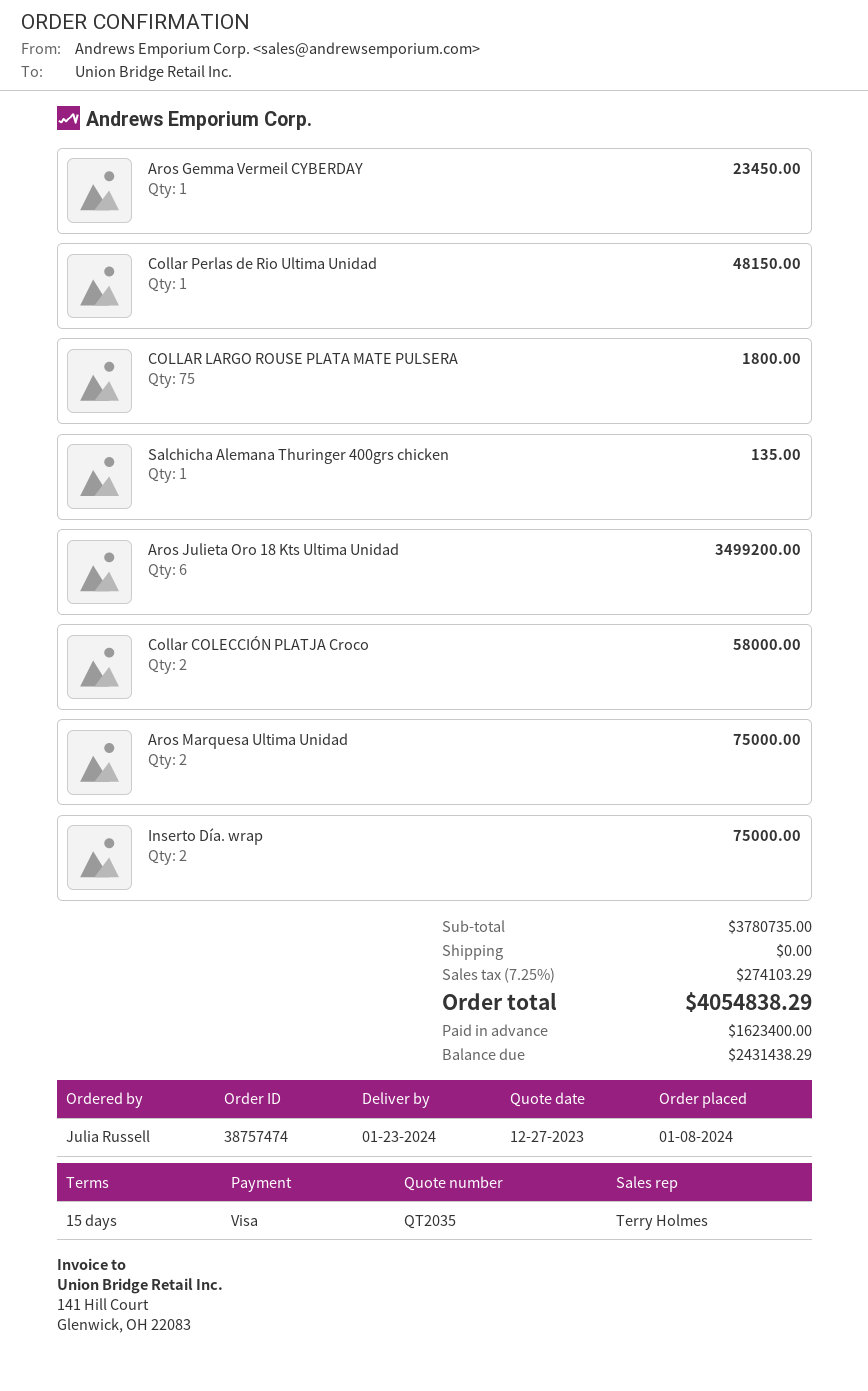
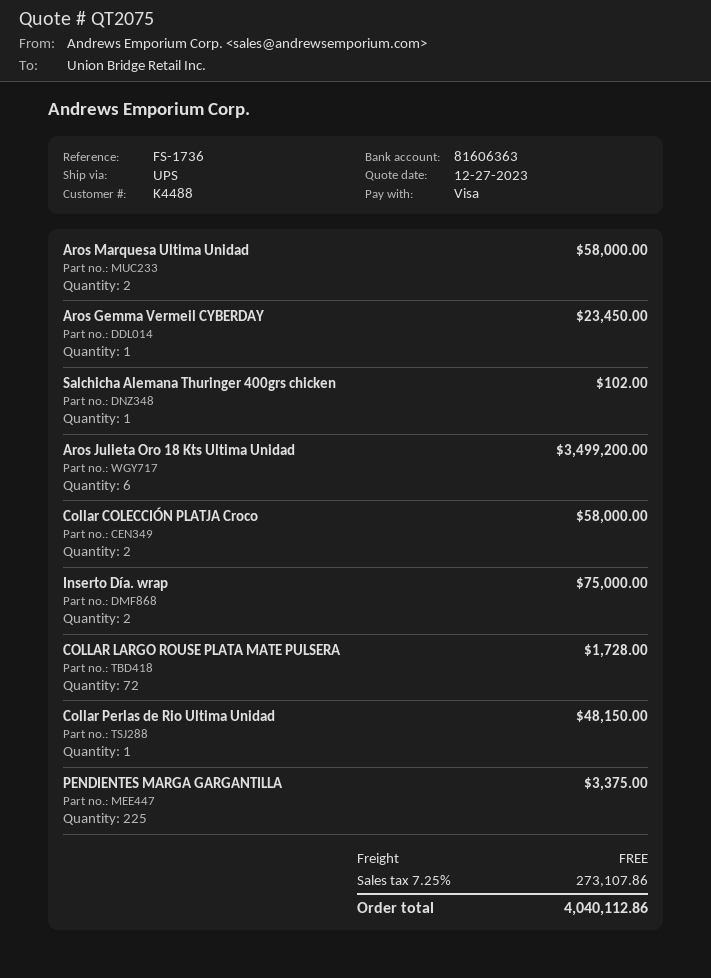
quote number: QT2035 -> QT2075
COLLAR LARGO ROUSE PLATA MATE PULSERA: 75 for 1800.00 -> 72 for 1728.00
Salchicha Alemana Thuringer 400grs chicken: 1 for 135.00 -> 1 for 102.00
Aros Marquesa Ultima Unidad: 2 for 75000.00 -> 2 for 58000.00
PENDIENTES MARGA GARGANTILLA: none -> 225 for 3375.00
tax: 7.25% = 274103.29 -> 7.25% = 273107.86
total: 4054838.29 -> 4040112.86

